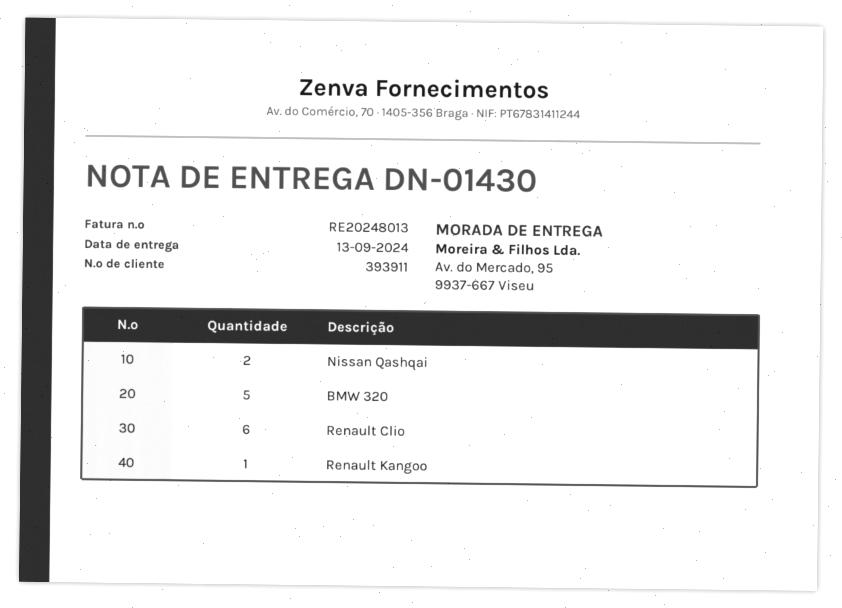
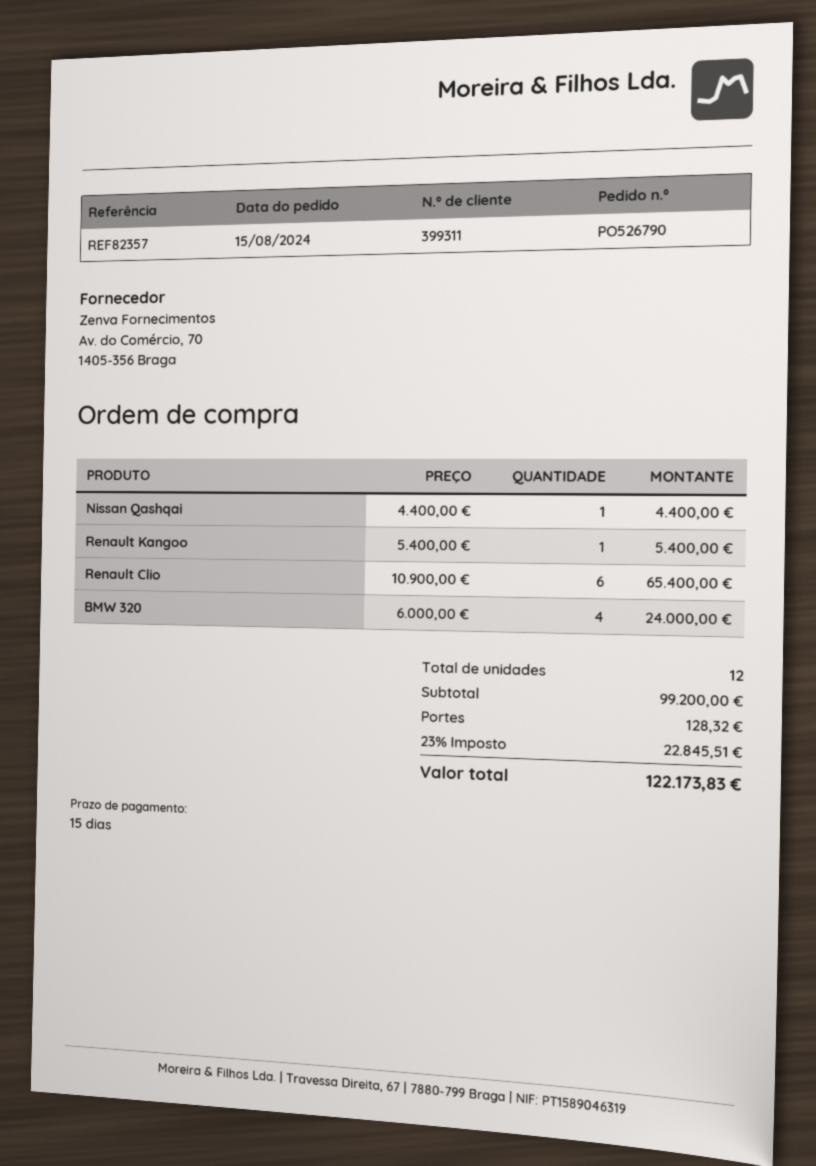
customer number: 393911 -> 399311
Nissan Qashqai: 2 -> 1
BMW 320: 5 -> 4

